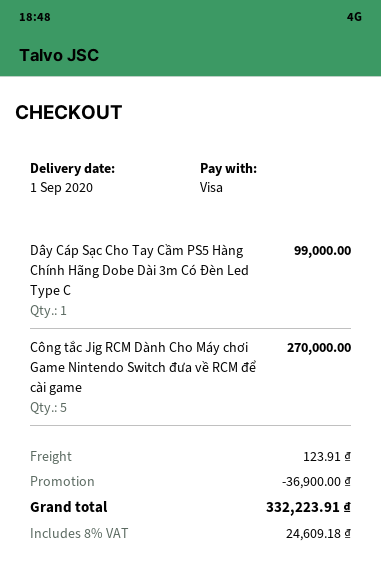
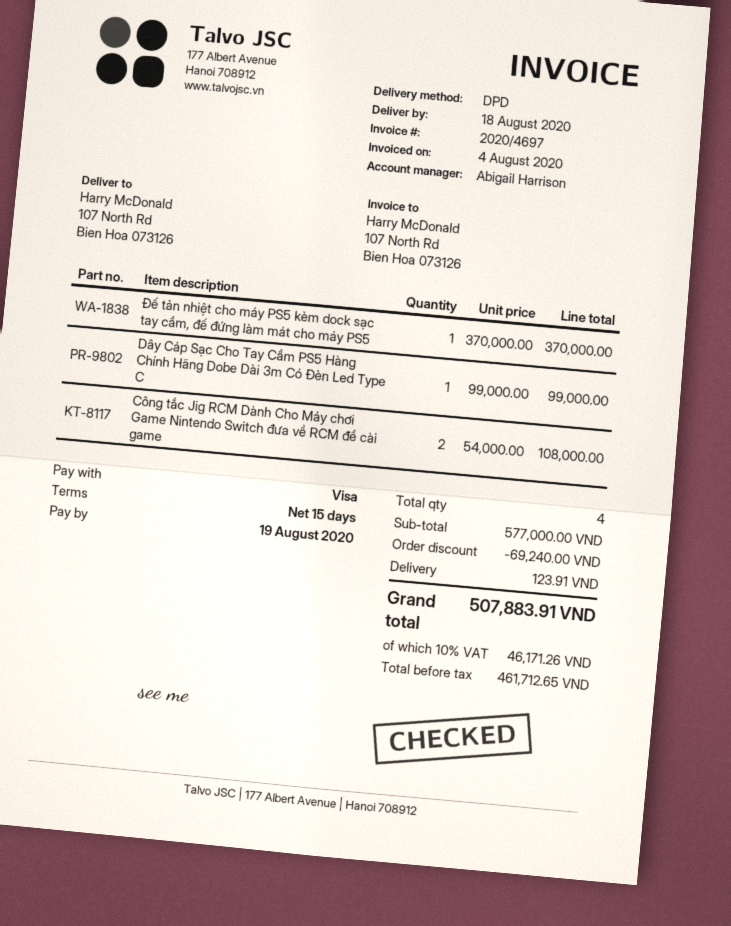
delivery date: 2020-09-01 -> 2020-08-18
Công tắc Jig RCM Dành Cho Máy chơi Game Nintendo Switch đưa về RCM để cài game: 5 for 270000.00 -> 2 for 108000.00
Đế tản nhiệt cho máy PS5 kèm dock sạc tay cầm, đế đứng làm mát cho máy PS5: none -> 1 for 370000.00
discount: 36900.00 -> 69240.00
tax: 8% = 24609.18 -> 10% = 46171.26
total: 332223.91 -> 507883.91

